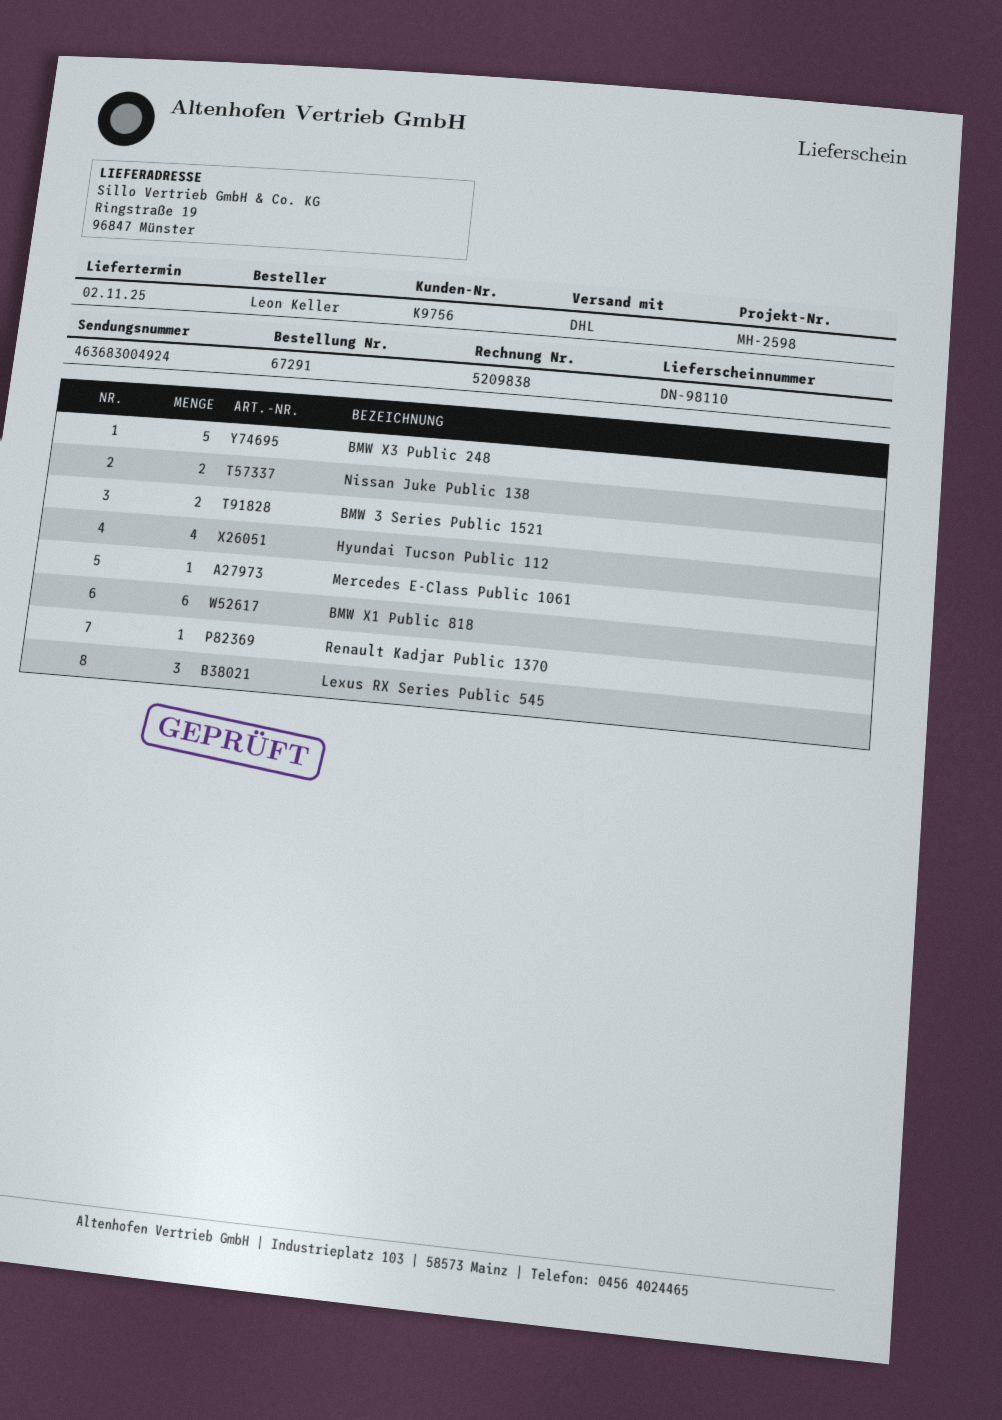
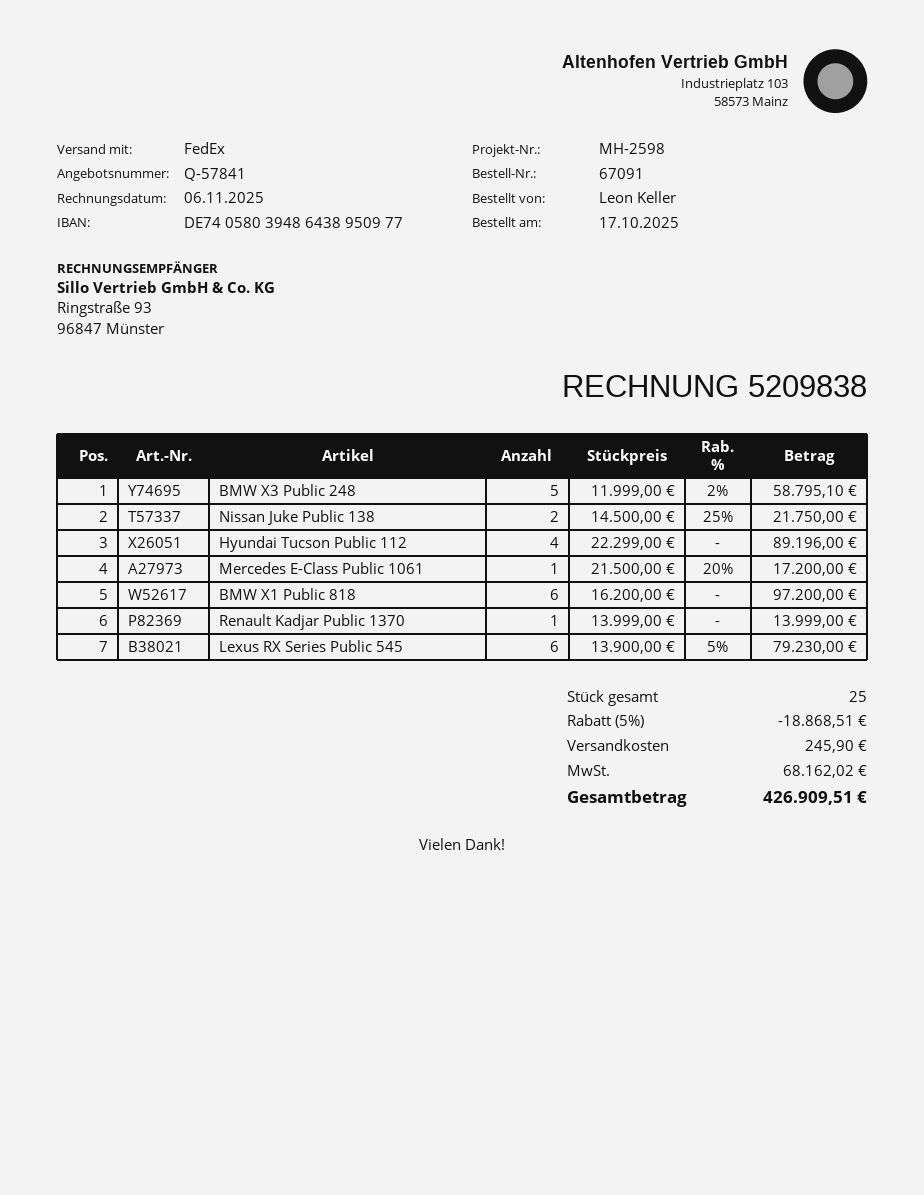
order number: 67291 -> 67091
shipping method: DHL -> FedEx
BMW 3 Series Public 1521: 2 -> none
Lexus RX Series Public 545: 3 -> 6

